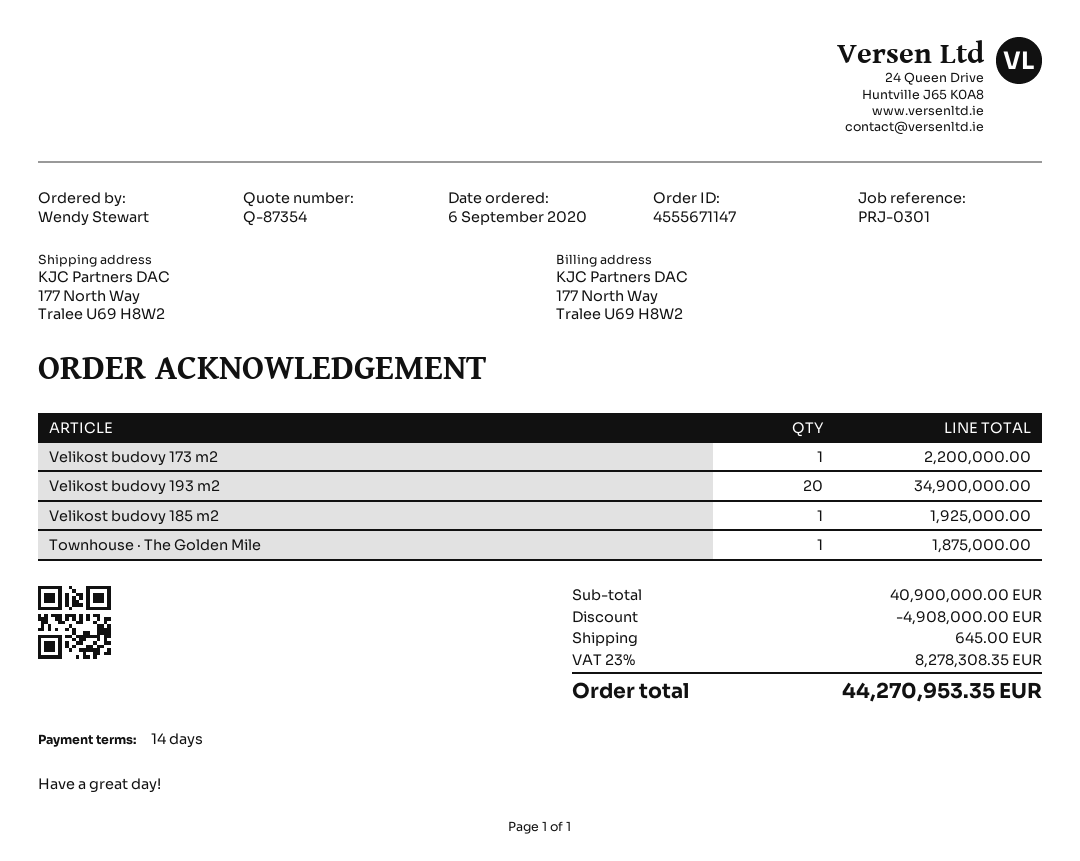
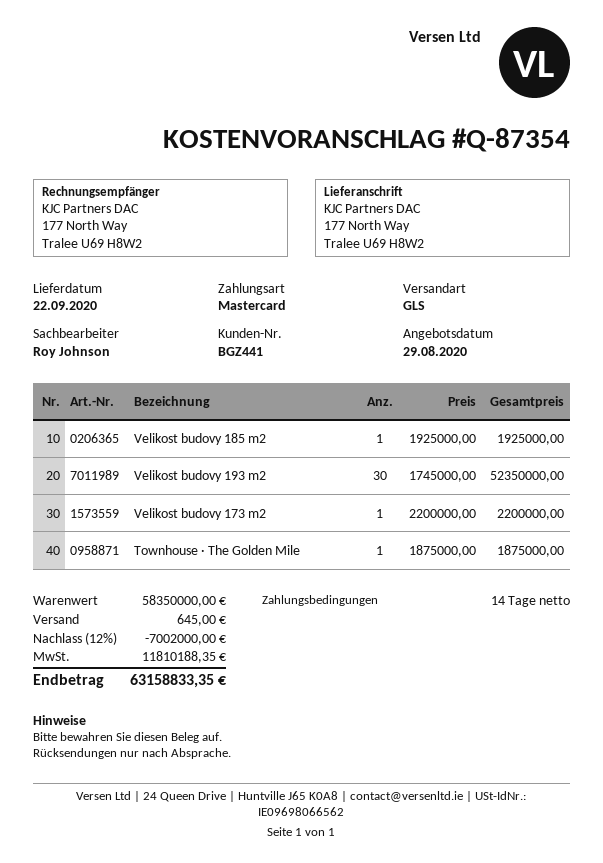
Velikost budovy 193 m2: 20 for 34900000.00 -> 30 for 52350000.00
subtotal: 40900000.00 -> 58350000.00
discount: 4908000.00 -> 7002000.00
tax: 8278308.35 -> 11810188.35
total: 44270953.35 -> 63158833.35

